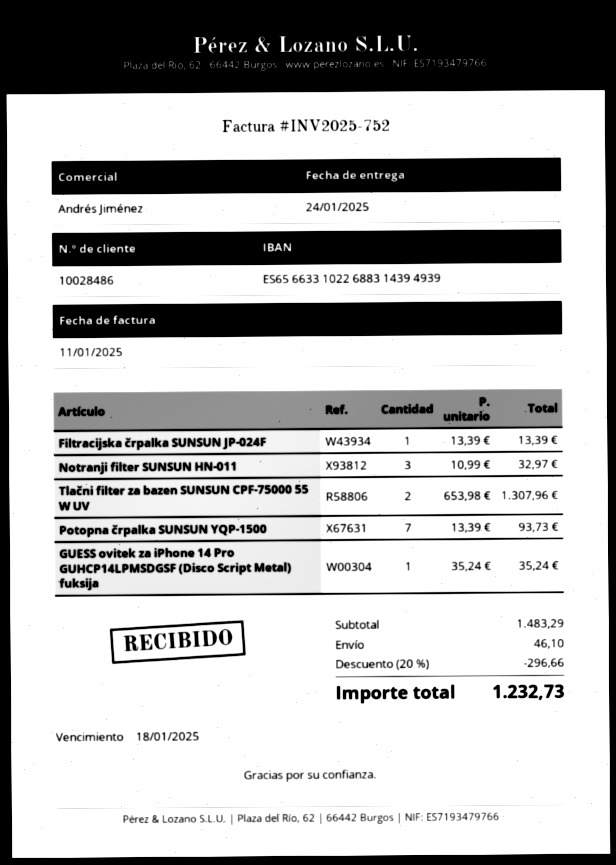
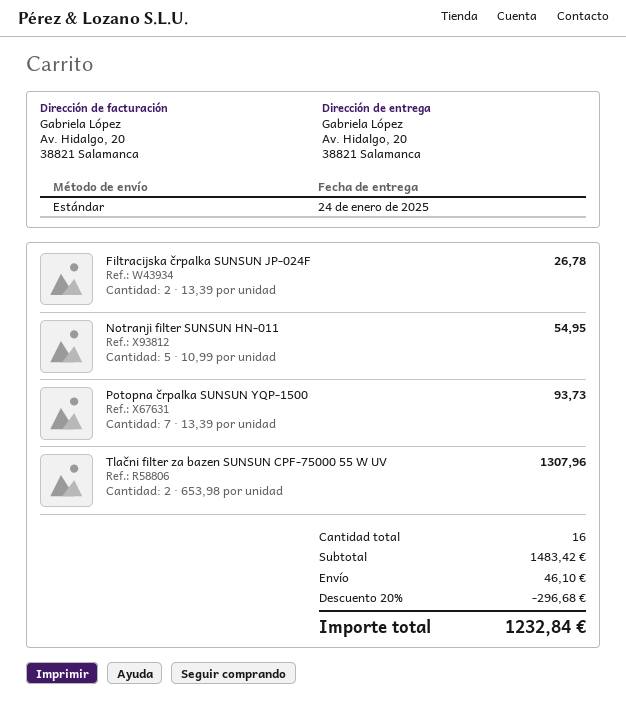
Filtracijska črpalka SUNSUN JP-024F: 1 x 13.39 = 13.39 -> 2 x 13.39 = 26.78
Notranji filter SUNSUN HN-011: 3 x 10.99 = 32.97 -> 5 x 10.99 = 54.95
GUESS ovitek za iPhone 14 Pro GUHCP14LPMSDGSF (Disco Script Metal) fuksija: 1 x 35.24 = 35.24 -> none
subtotal: 1483.29 -> 1483.42
discount: 20% = 296.66 -> 20% = 296.68
total: 1232.73 -> 1232.84

